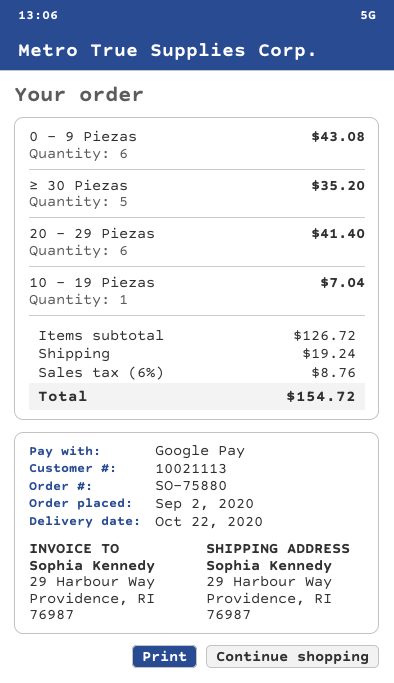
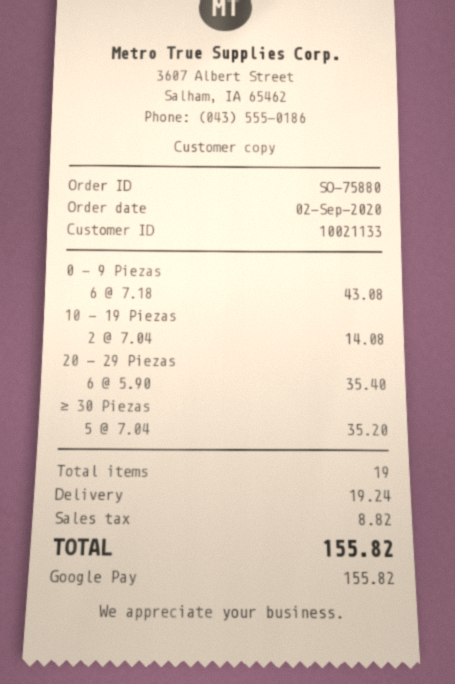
customer number: 10021113 -> 10021133
20 - 29 Piezas: 6 for 41.40 -> 6 for 35.40
10 - 19 Piezas: 1 for 7.04 -> 2 for 14.08
tax: 8.76 -> 8.82
total: 154.72 -> 155.82

